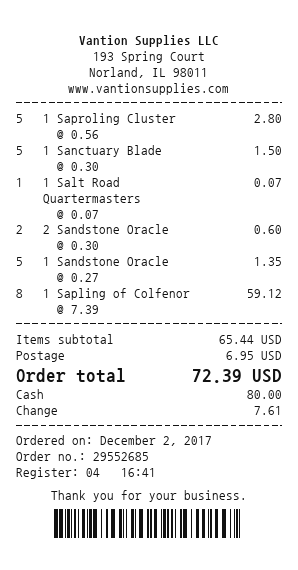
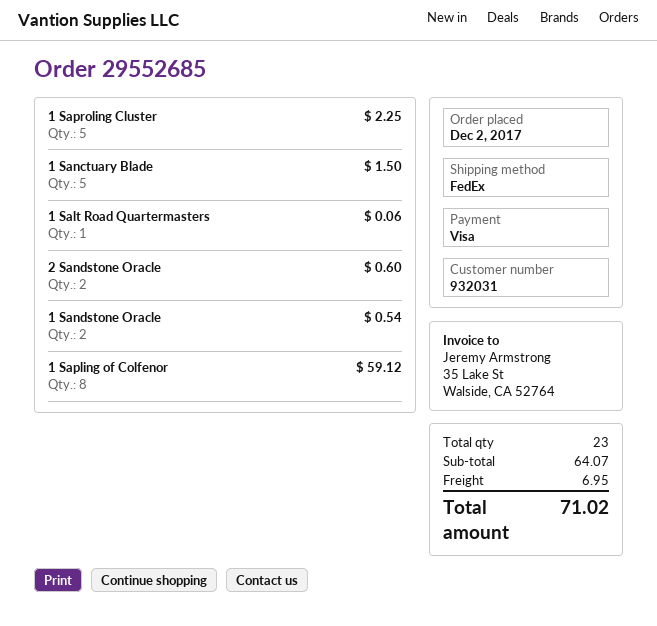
payment method: cash -> Visa
1 Saproling Cluster: 5 for 2.80 -> 5 for 2.25
1 Salt Road Quartermasters: 1 for 0.07 -> 1 for 0.06
1 Sandstone Oracle: 5 for 1.35 -> 2 for 0.54
subtotal: 65.44 -> 64.07
total: 72.39 -> 71.02

